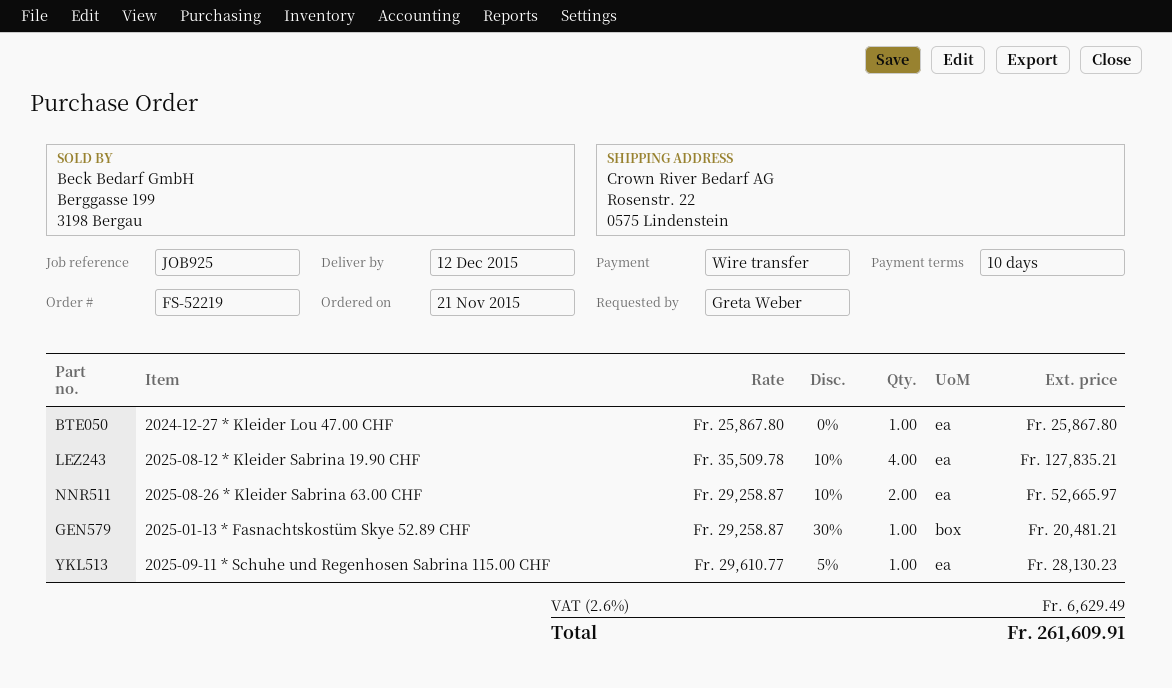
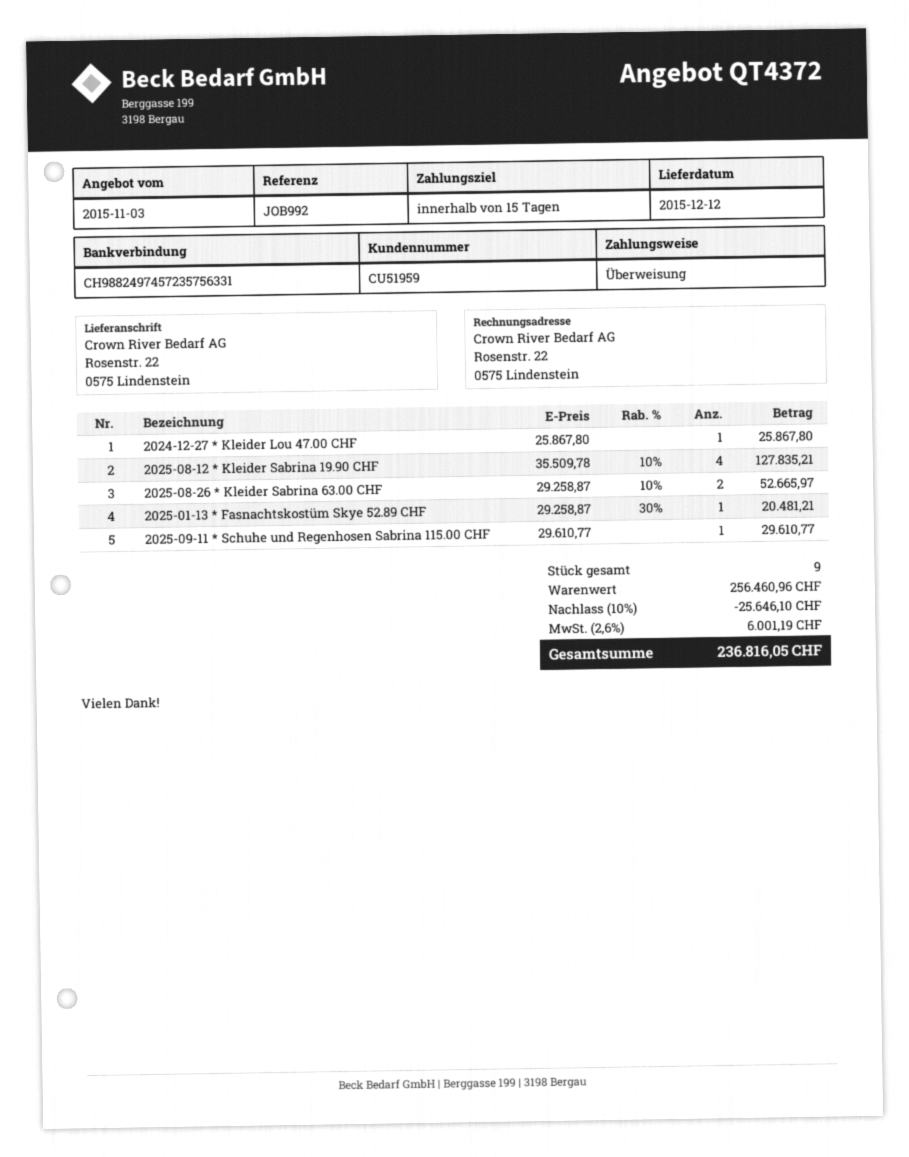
payment terms: 10 days -> 15 days
reference: JOB925 -> JOB992
2025-09-11 * Schuhe und Regenhosen Sabrina 115.00 CHF: 1 x 29610.77 - 5% = 28130.23 -> 1 x 29610.77 = 29610.77
discount: none -> 10% = 25646.10
tax: 2.6% = 6629.49 -> 2.6% = 6001.19
total: 261609.91 -> 236816.05

